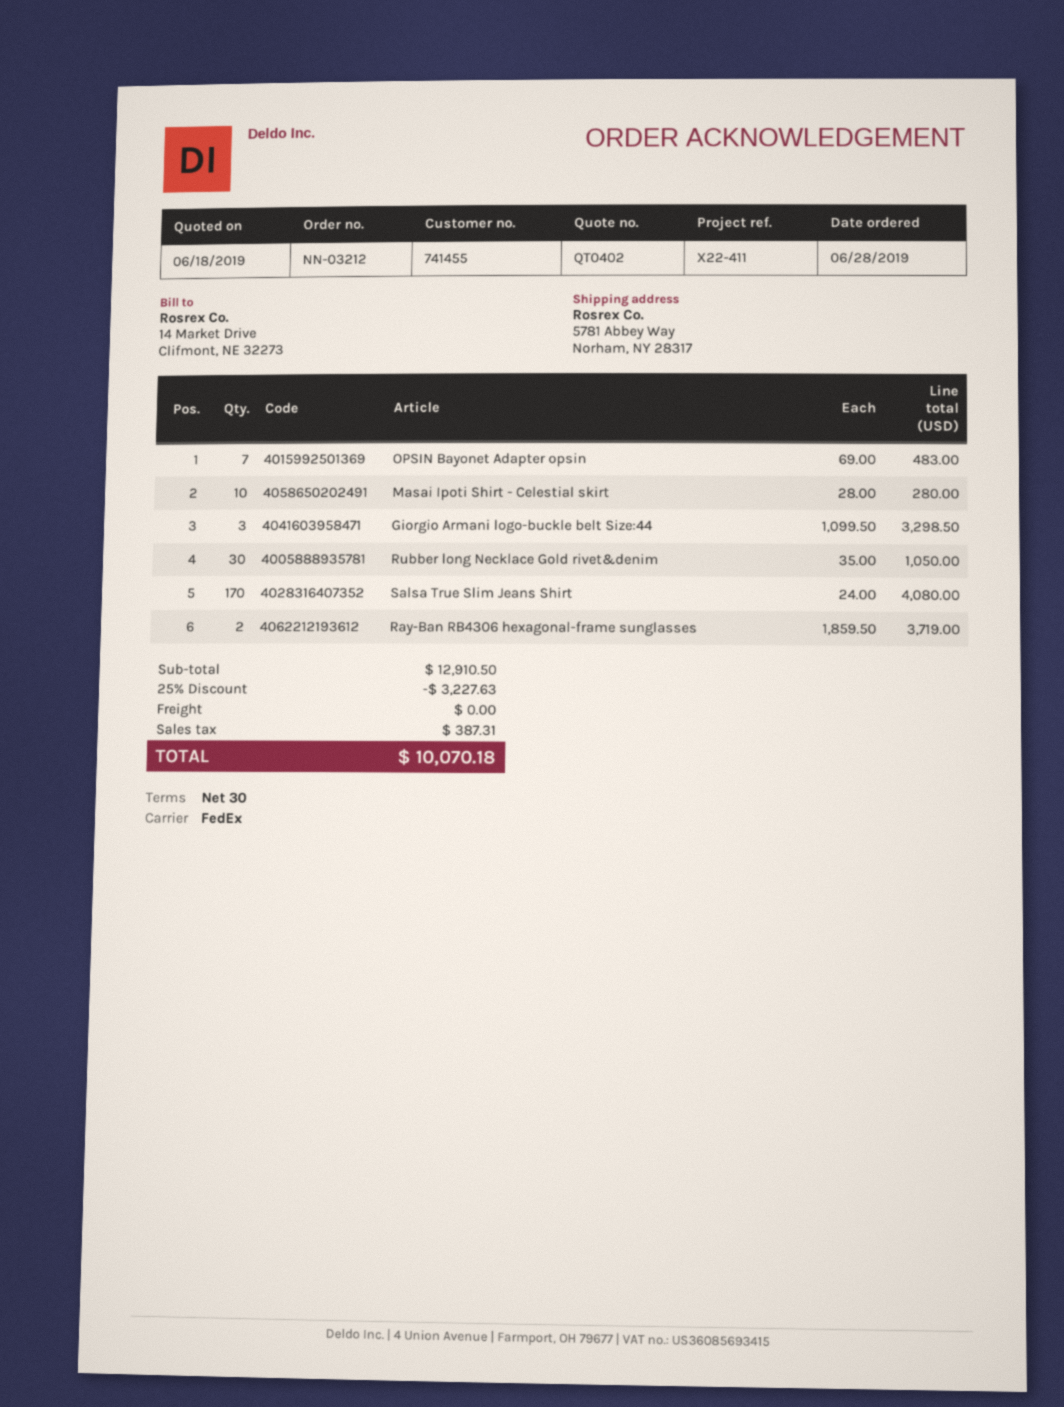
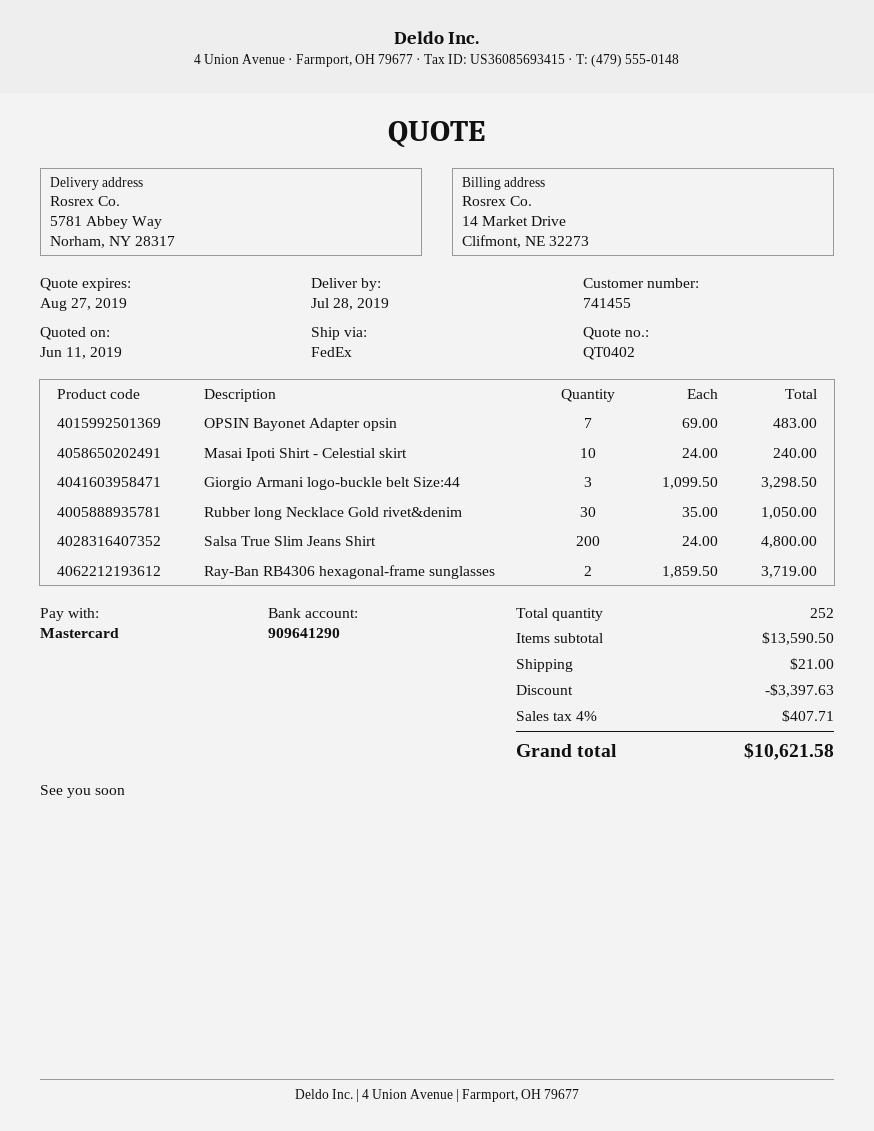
quote date: 2019-06-18 -> 2019-06-11
Masai Ipoti Shirt - Celestial skirt: 10 x 28.00 = 280.00 -> 10 x 24.00 = 240.00
Salsa True Slim Jeans Shirt: 170 x 24.00 = 4080.00 -> 200 x 24.00 = 4800.00
subtotal: 12910.50 -> 13590.50
discount: 3227.63 -> 3397.63
shipping: 0.00 -> 21.00
tax: 387.31 -> 407.71
total: 10070.18 -> 10621.58

